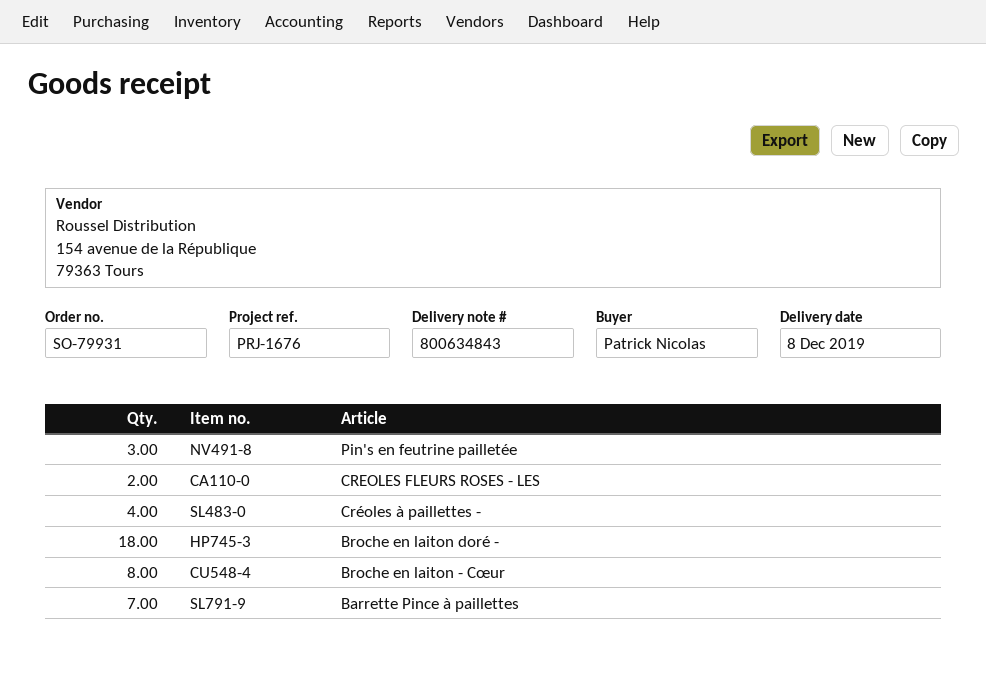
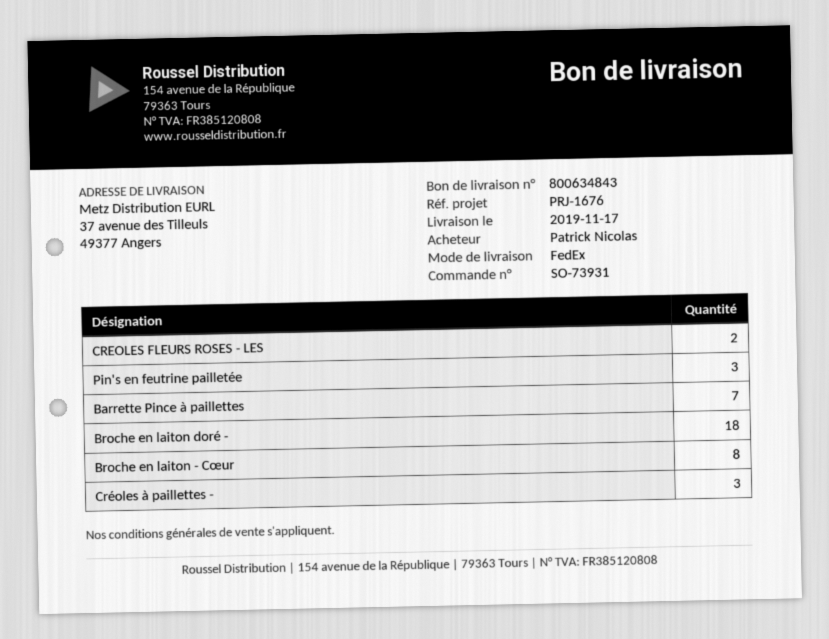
order number: SO-79931 -> SO-73931
delivery date: 2019-12-08 -> 2019-11-17
Créoles à paillettes -: 4 -> 3

